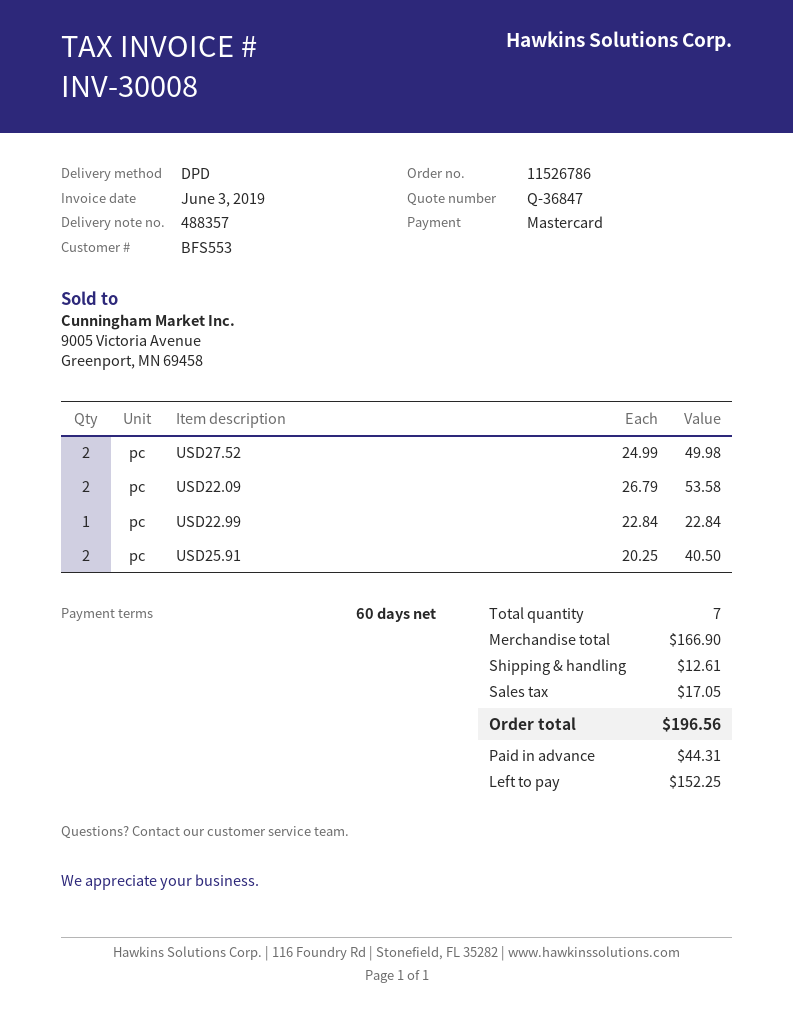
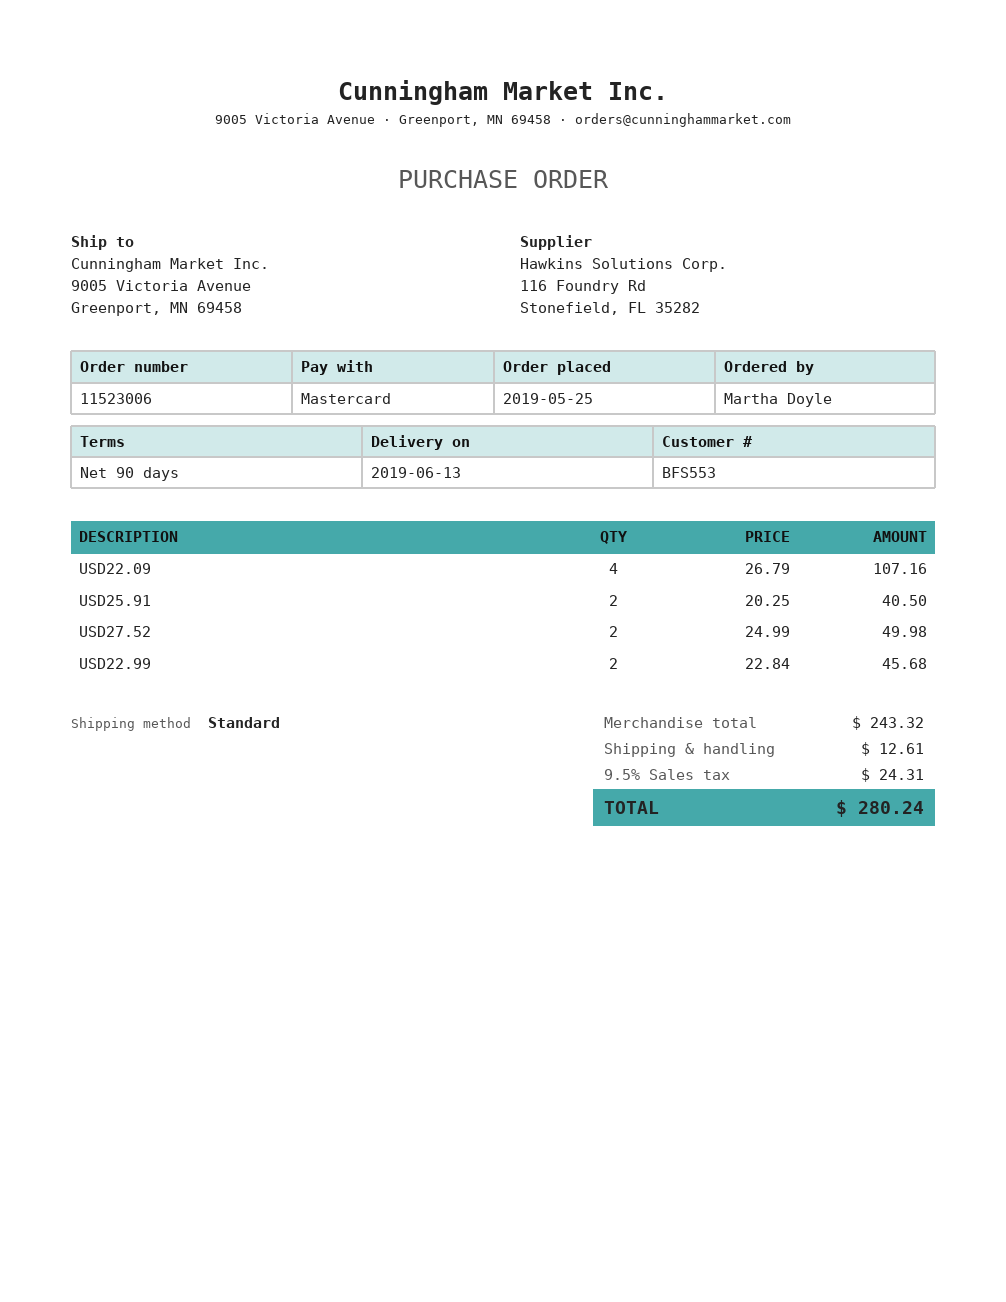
order number: 11526786 -> 11523006
payment terms: 60 days -> 90 days
shipping method: DPD -> standard
USD22.09: 2 x 26.79 = 53.58 -> 4 x 26.79 = 107.16
USD22.99: 1 x 22.84 = 22.84 -> 2 x 22.84 = 45.68
subtotal: 166.90 -> 243.32
tax: 17.05 -> 24.31
total: 196.56 -> 280.24

